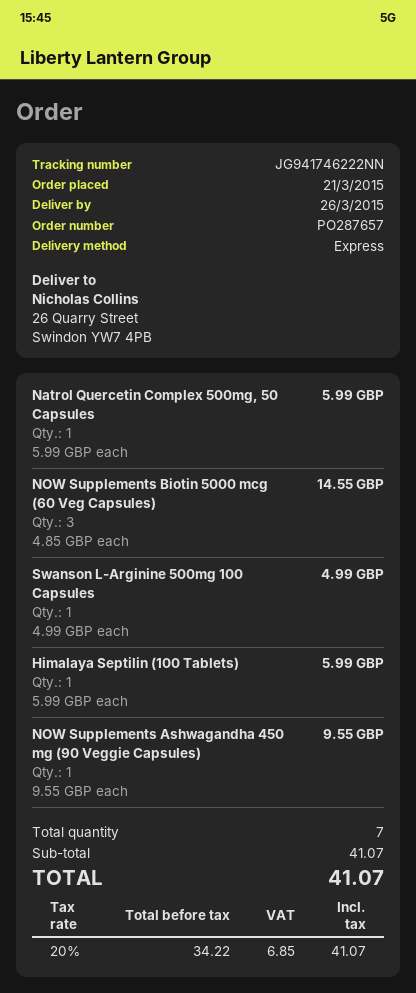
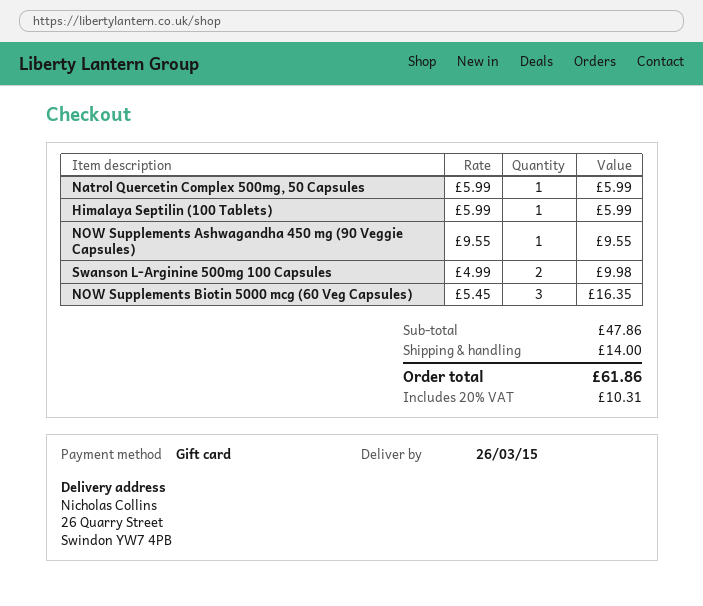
NOW Supplements Biotin 5000 mcg (60 Veg Capsules): 3 x 4.85 = 14.55 -> 3 x 5.45 = 16.35
Swanson L-Arginine 500mg 100 Capsules: 1 x 4.99 = 4.99 -> 2 x 4.99 = 9.98
subtotal: 41.07 -> 47.86
shipping: none -> 14.00
tax: 20% = 6.85 -> 20% = 10.31
total: 41.07 -> 61.86

